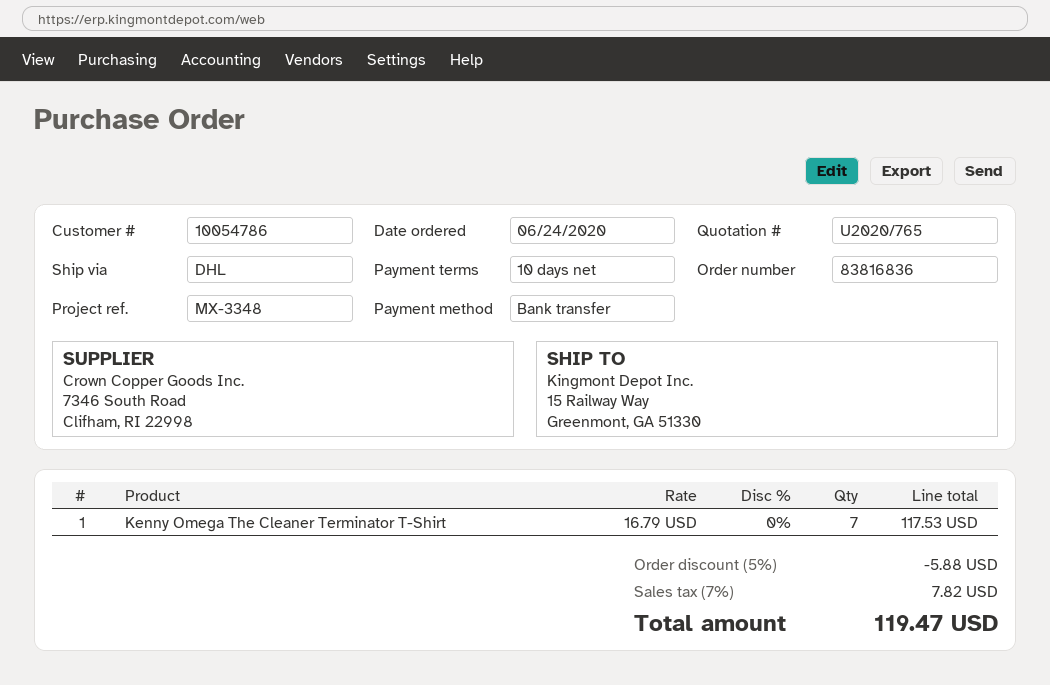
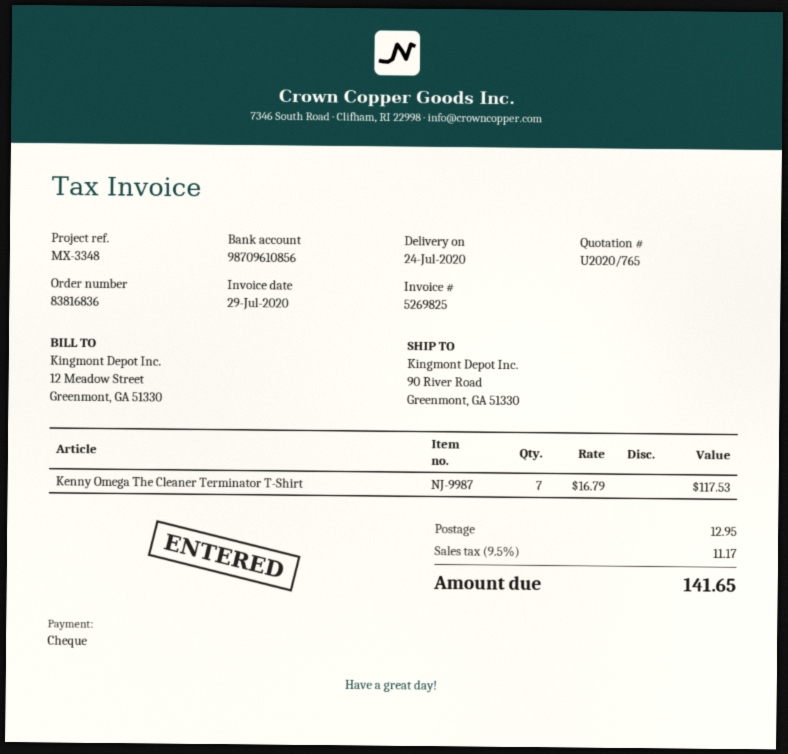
payment method: bank transfer -> cheque
ship to: 15 Railway Way, Greenmont, GA 51330 -> 90 River Road, Greenmont, GA 51330
discount: 5% = 5.88 -> none
shipping: none -> 12.95
tax: 7% = 7.82 -> 9.5% = 11.17
total: 119.47 -> 141.65

